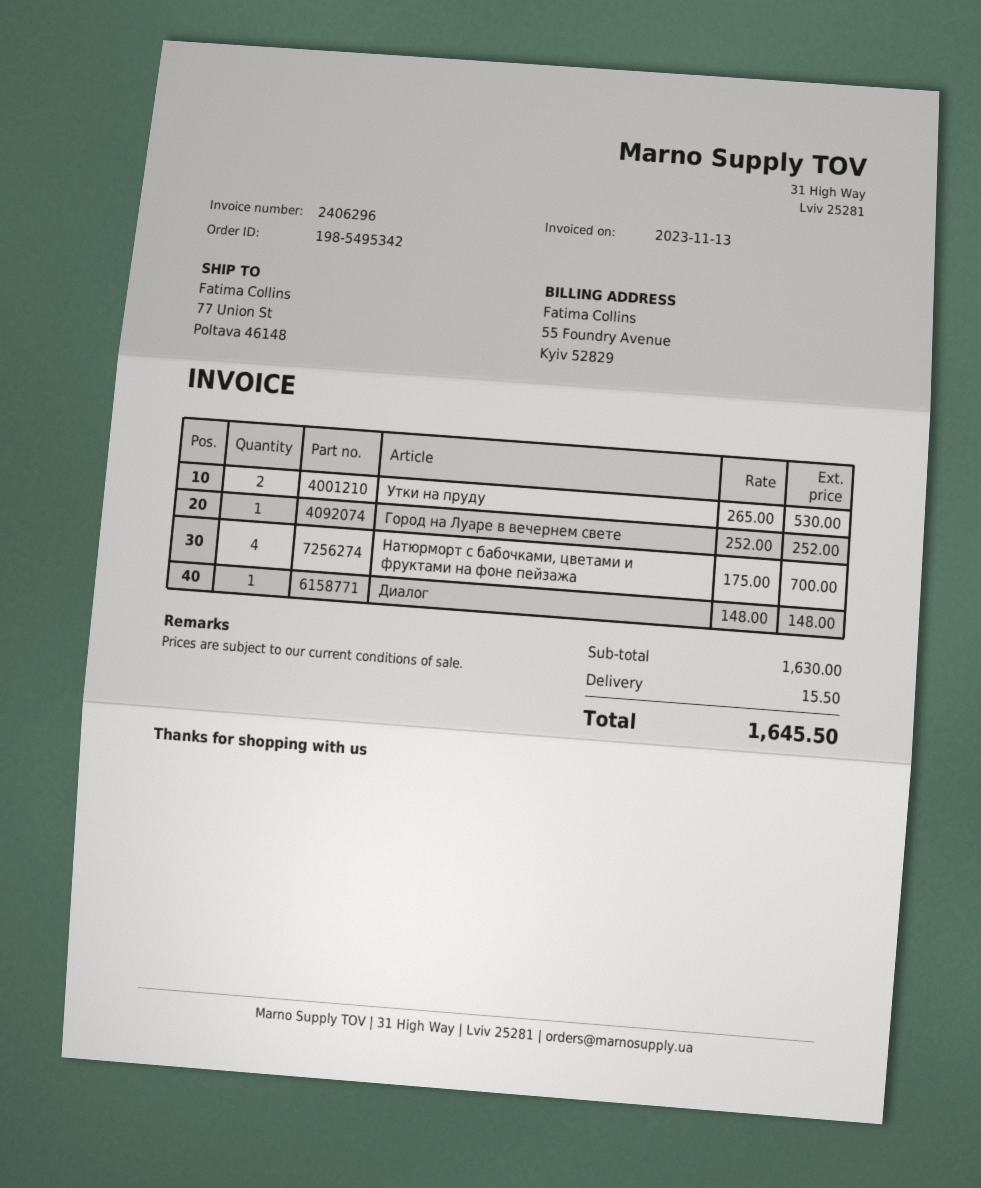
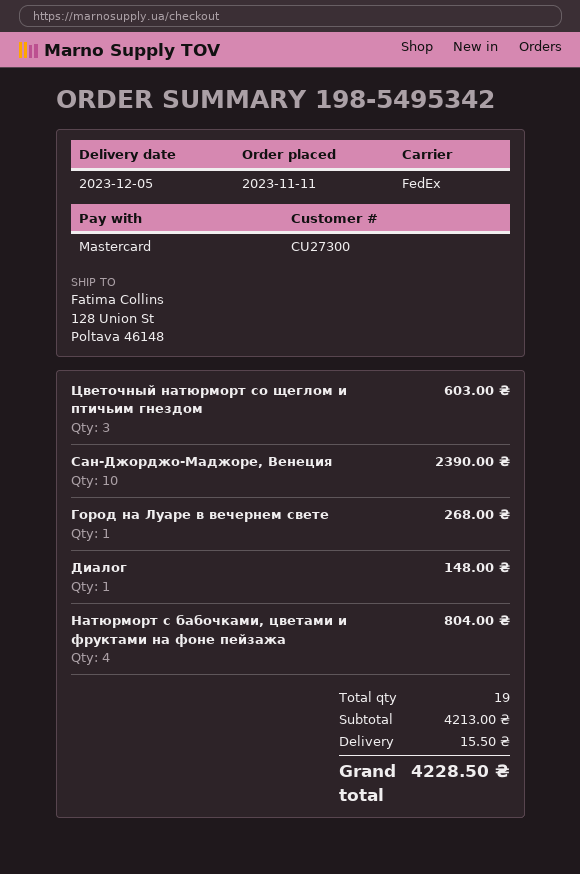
ship to: 77 Union St, Poltava 46148 -> 128 Union St, Poltava 46148
Утки на пруду: 2 for 530.00 -> none
Город на Луаре в вечернем свете: 1 for 252.00 -> 1 for 268.00
Натюрморт с бабочками, цветами и фруктами на фоне пейзажа: 4 for 700.00 -> 4 for 804.00
Цветочный натюрморт со щеглом и птичьим гнездом: none -> 3 for 603.00
Сан-Джорджо-Маджоре, Венеция: none -> 10 for 2390.00
subtotal: 1630.00 -> 4213.00
total: 1645.50 -> 4228.50

